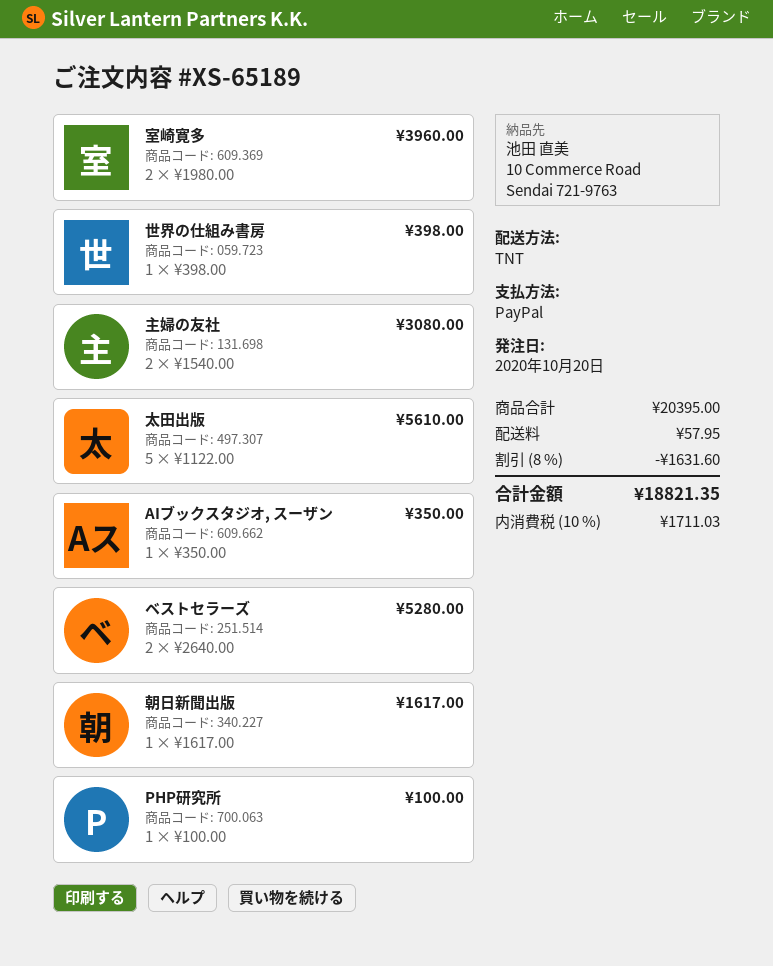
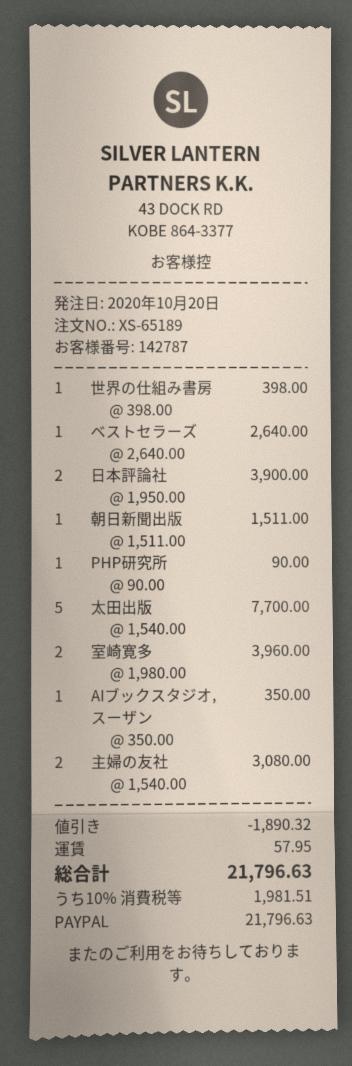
太田出版: 5 x 1122.00 = 5610.00 -> 5 x 1540.00 = 7700.00
ベストセラーズ: 2 x 2640.00 = 5280.00 -> 1 x 2640.00 = 2640.00
朝日新聞出版: 1 x 1617.00 = 1617.00 -> 1 x 1511.00 = 1511.00
PHP研究所: 1 x 100.00 = 100.00 -> 1 x 90.00 = 90.00
日本評論社: none -> 2 x 1950.00 = 3900.00
discount: 1631.60 -> 1890.32
tax: 10% = 1711.03 -> 10% = 1981.51
total: 18821.35 -> 21796.63

